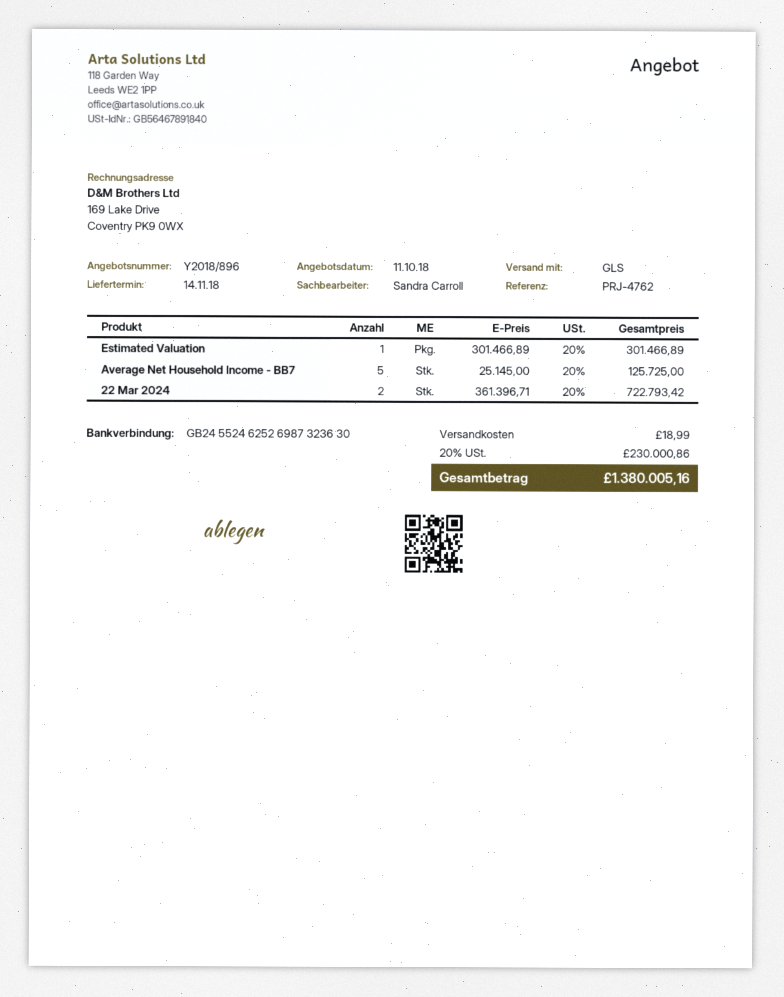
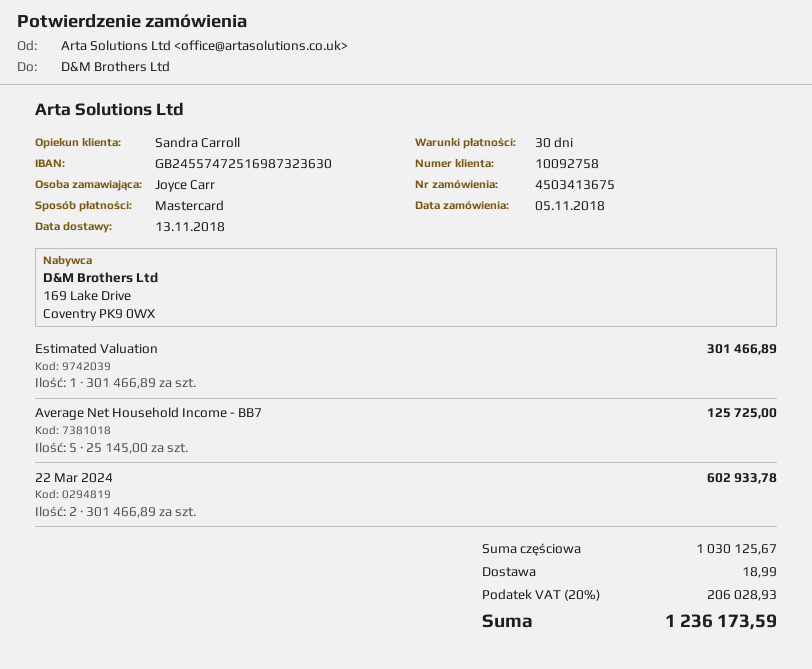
delivery date: 2018-11-14 -> 2018-11-13
bank account: GB24552462526987323630 -> GB24557472516987323630
22 Mar 2024: 2 x 361396.71 = 722793.42 -> 2 x 301466.89 = 602933.78
tax: 20% = 230000.86 -> 20% = 206028.93
total: 1380005.16 -> 1236173.59

